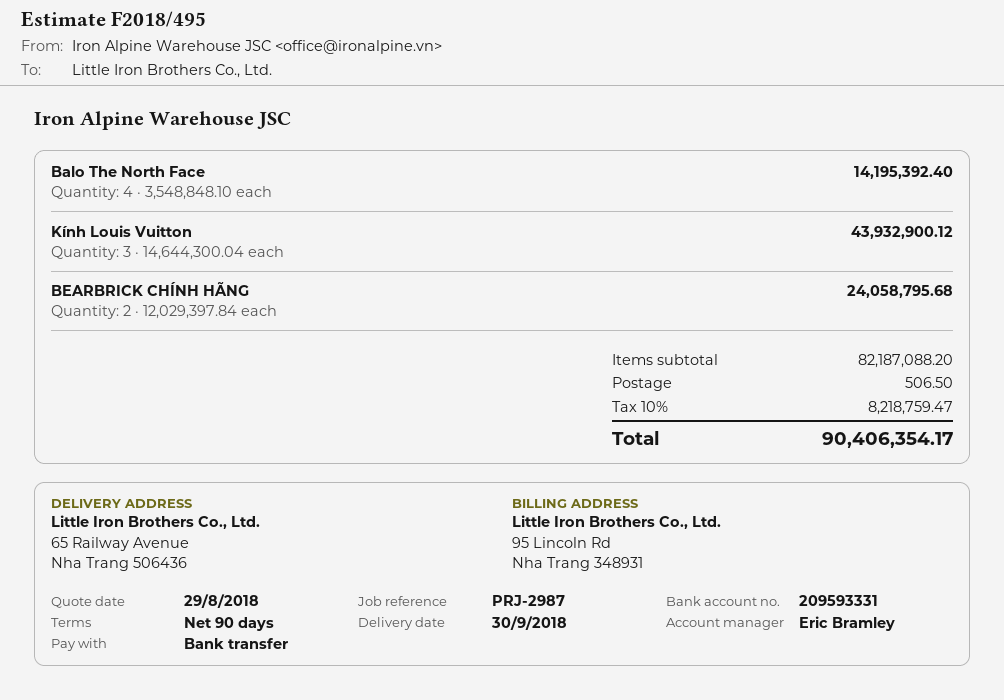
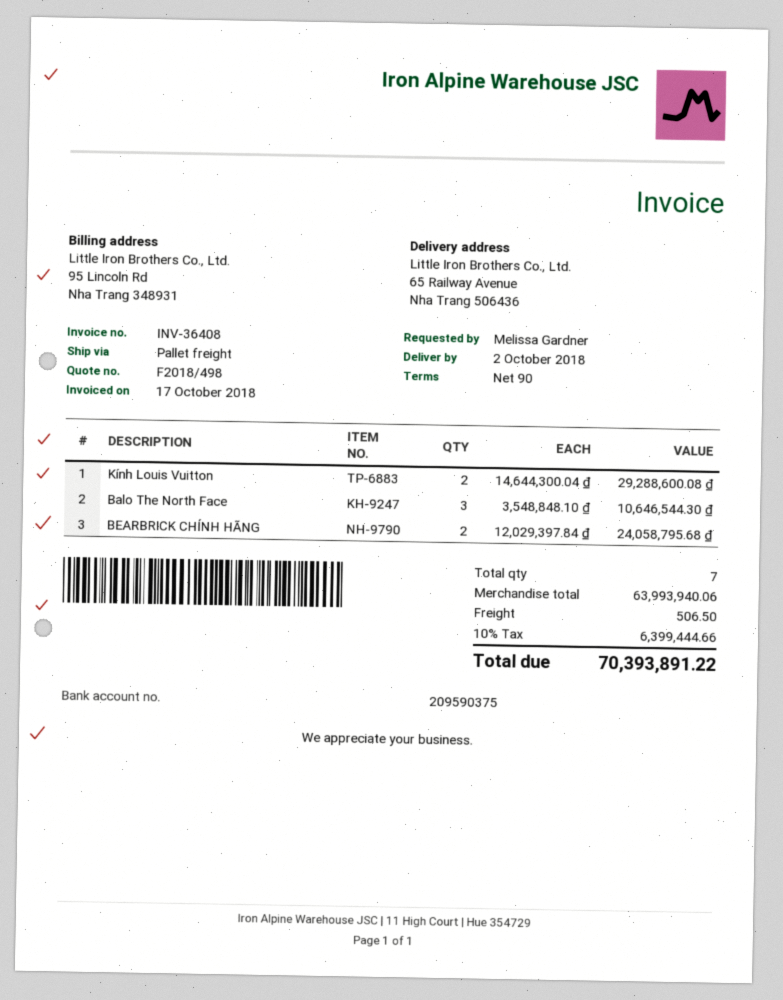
quote number: F2018/495 -> F2018/498
delivery date: 2018-09-30 -> 2018-10-02
bank account: 209593331 -> 209590375
Balo The North Face: 4 x 3548848.10 = 14195392.40 -> 3 x 3548848.10 = 10646544.30
Kính Louis Vuitton: 3 x 14644300.04 = 43932900.12 -> 2 x 14644300.04 = 29288600.08
subtotal: 82187088.20 -> 63993940.06
tax: 10% = 8218759.47 -> 10% = 6399444.66
total: 90406354.17 -> 70393891.22

